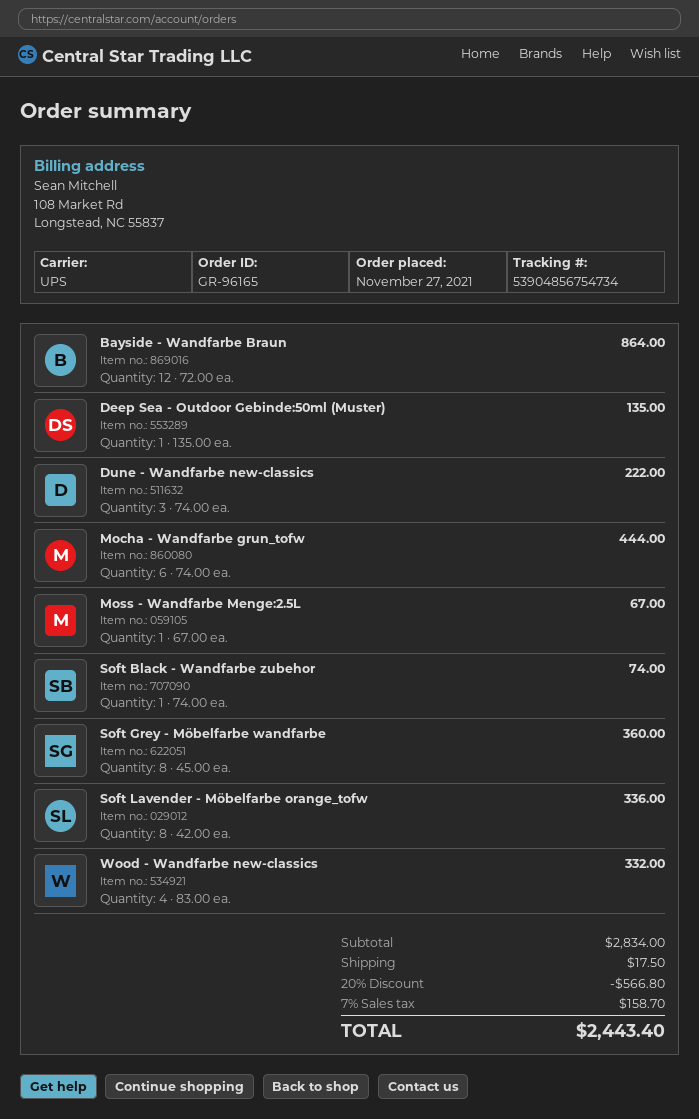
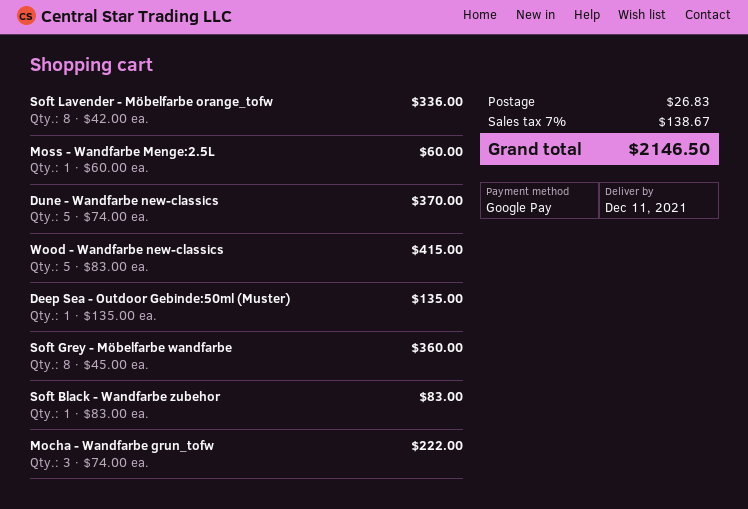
Bayside - Wandfarbe Braun: 12 x 72.00 = 864.00 -> none
Dune - Wandfarbe new-classics: 3 x 74.00 = 222.00 -> 5 x 74.00 = 370.00
Mocha - Wandfarbe grun_tofw: 6 x 74.00 = 444.00 -> 3 x 74.00 = 222.00
Moss - Wandfarbe Menge:2.5L: 1 x 67.00 = 67.00 -> 1 x 60.00 = 60.00
Soft Black - Wandfarbe zubehor: 1 x 74.00 = 74.00 -> 1 x 83.00 = 83.00
Wood - Wandfarbe new-classics: 4 x 83.00 = 332.00 -> 5 x 83.00 = 415.00
discount: 20% = 566.80 -> none
shipping: 17.50 -> 26.83
tax: 7% = 158.70 -> 7% = 138.67
total: 2443.40 -> 2146.50

